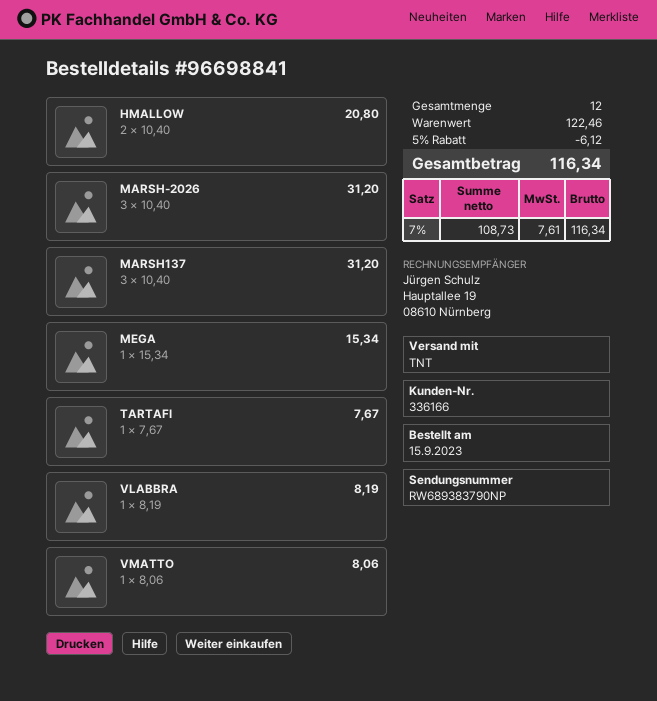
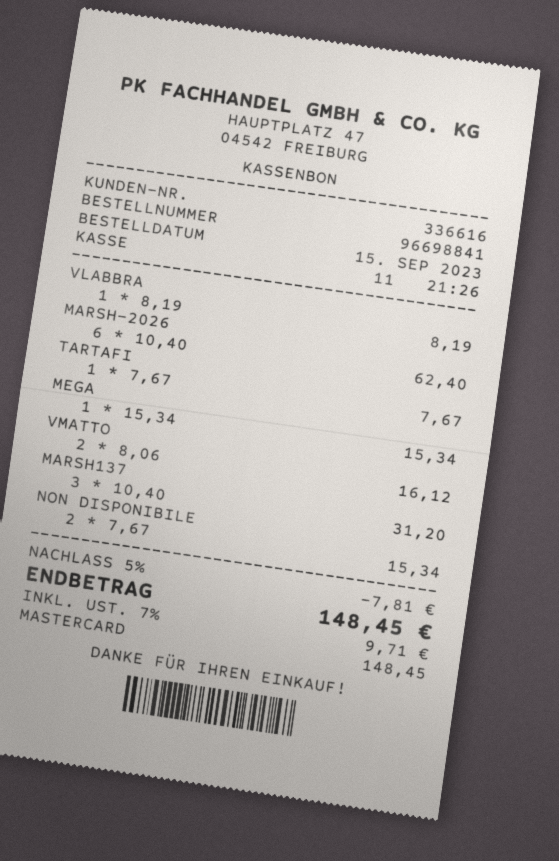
customer number: 336166 -> 336616
HMALLOW: 2 x 10.40 = 20.80 -> none
MARSH-2026: 3 x 10.40 = 31.20 -> 6 x 10.40 = 62.40
VMATTO: 1 x 8.06 = 8.06 -> 2 x 8.06 = 16.12
NON DISPONIBILE: none -> 2 x 7.67 = 15.34
discount: 5% = 6.12 -> 5% = 7.81
tax: 7% = 7.61 -> 7% = 9.71
total: 116.34 -> 148.45

